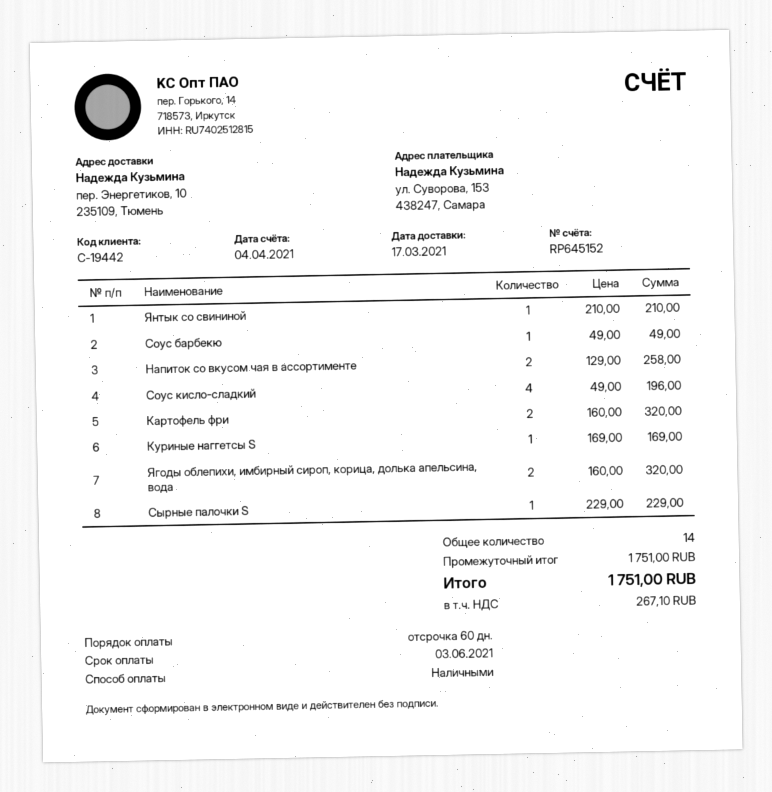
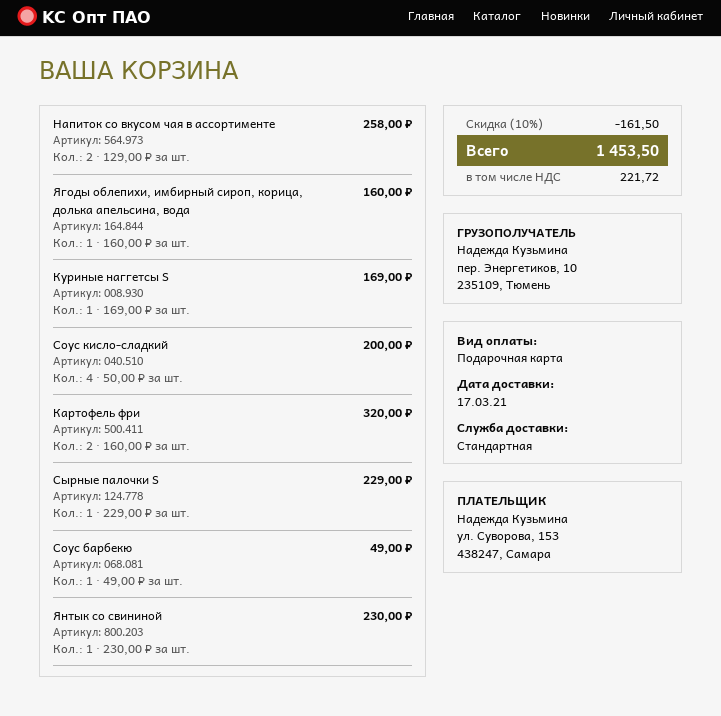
payment method: cash -> gift card
Янтык со свининой: 1 x 210.00 = 210.00 -> 1 x 230.00 = 230.00
Соус кисло-сладкий: 4 x 49.00 = 196.00 -> 4 x 50.00 = 200.00
Ягоды облепихи, имбирный сироп, корица, долька апельсина, вода: 2 x 160.00 = 320.00 -> 1 x 160.00 = 160.00
discount: none -> 10% = 161.50
tax: 267.10 -> 221.72
total: 1751.00 -> 1453.50

